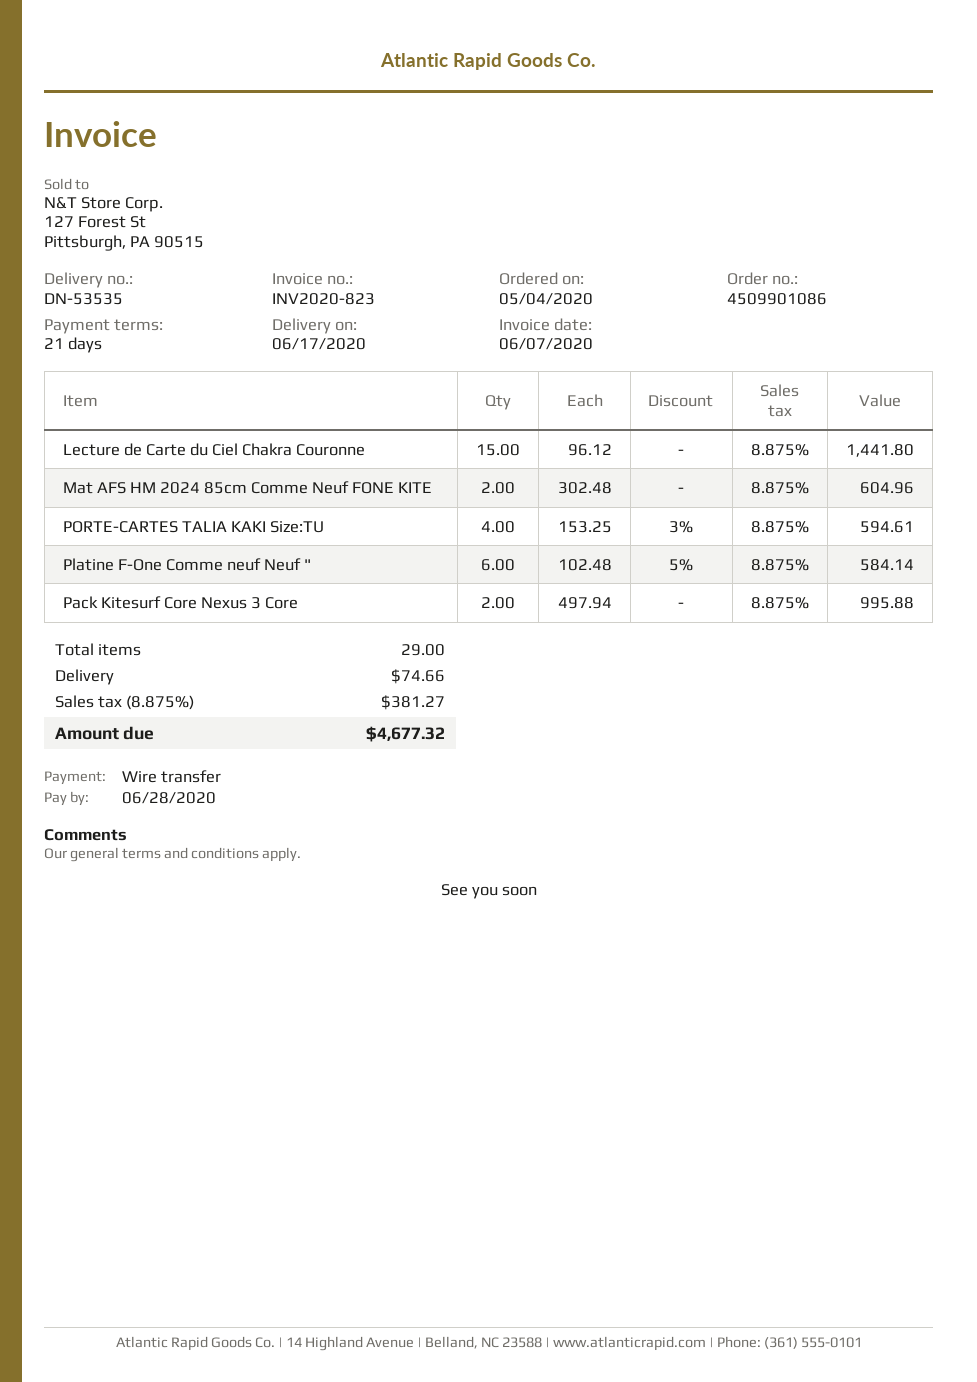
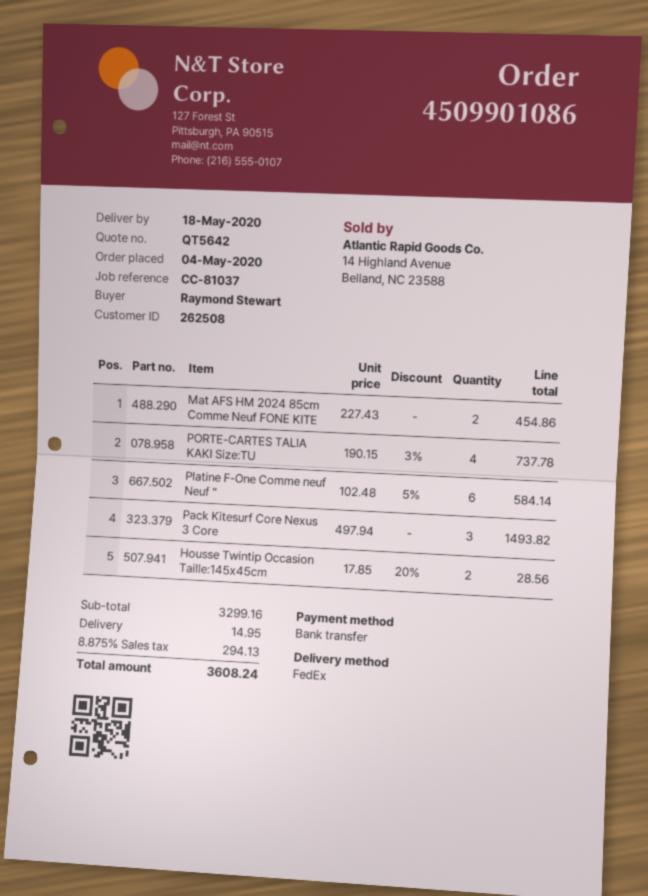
delivery date: 2020-06-17 -> 2020-05-18
Lecture de Carte du Ciel Chakra Couronne: 15 x 96.12 = 1441.80 -> none
Mat AFS HM 2024 85cm Comme Neuf FONE KITE: 2 x 302.48 = 604.96 -> 2 x 227.43 = 454.86
PORTE-CARTES TALIA KAKI Size:TU: 4 x 153.25 - 3% = 594.61 -> 4 x 190.15 - 3% = 737.78
Pack Kitesurf Core Nexus 3 Core: 2 x 497.94 = 995.88 -> 3 x 497.94 = 1493.82
Housse Twintip Occasion Taille:145x45cm: none -> 2 x 17.85 - 20% = 28.56
shipping: 74.66 -> 14.95
tax: 8.875% = 381.27 -> 8.875% = 294.13
total: 4677.32 -> 3608.24

